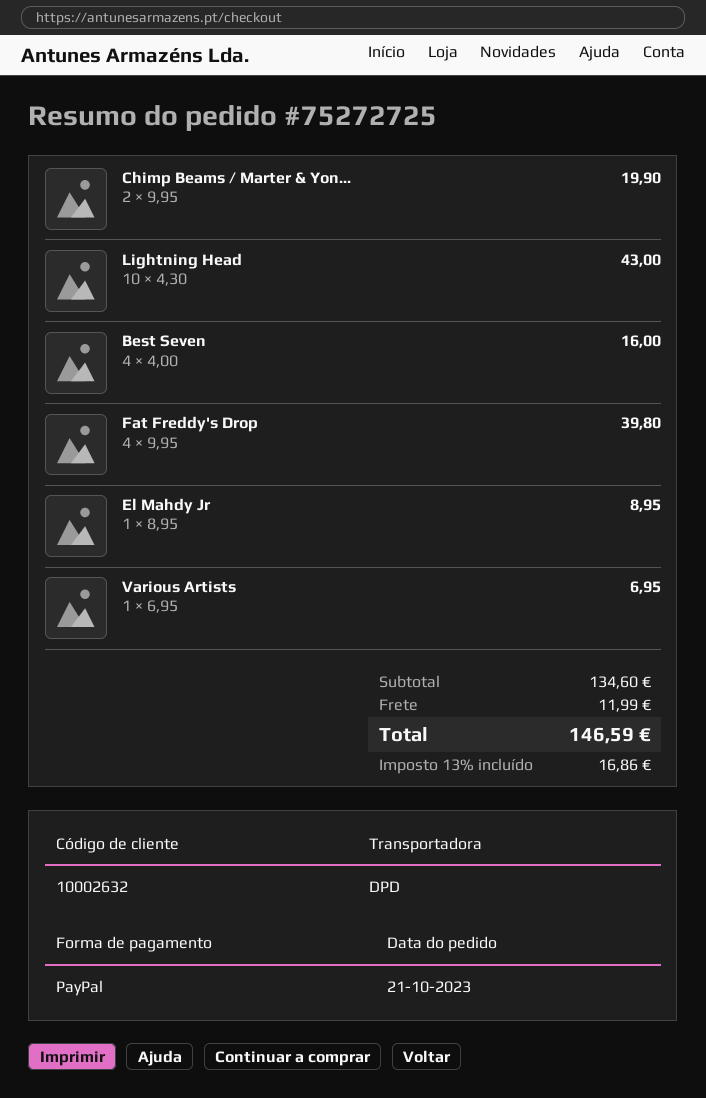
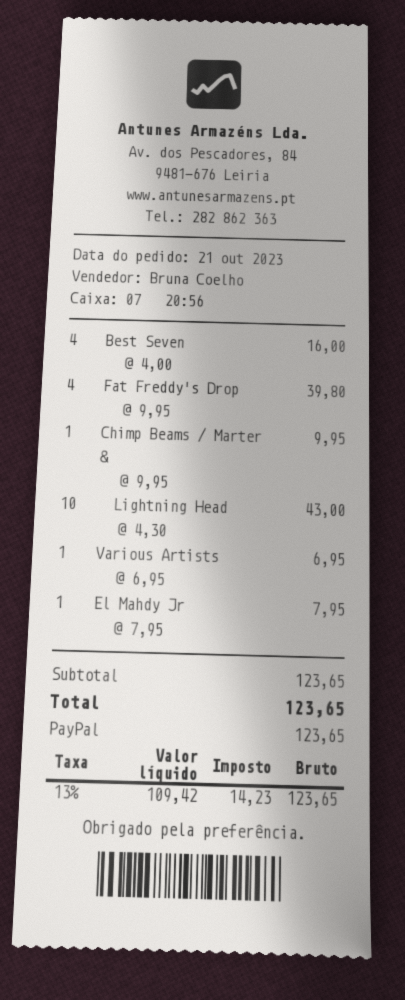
Chimp Beams / Marter & Yon...: 2 x 9.95 = 19.90 -> 1 x 9.95 = 9.95
El Mahdy Jr: 1 x 8.95 = 8.95 -> 1 x 7.95 = 7.95
subtotal: 134.60 -> 123.65
shipping: 11.99 -> none
tax: 13% = 16.86 -> 13% = 14.23
total: 146.59 -> 123.65

